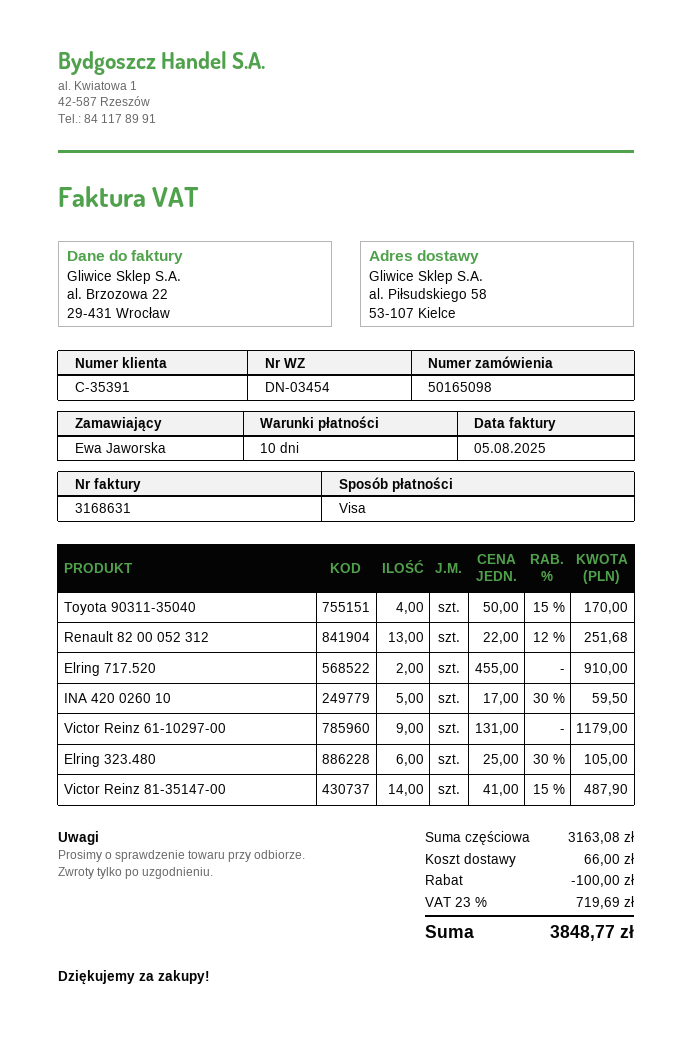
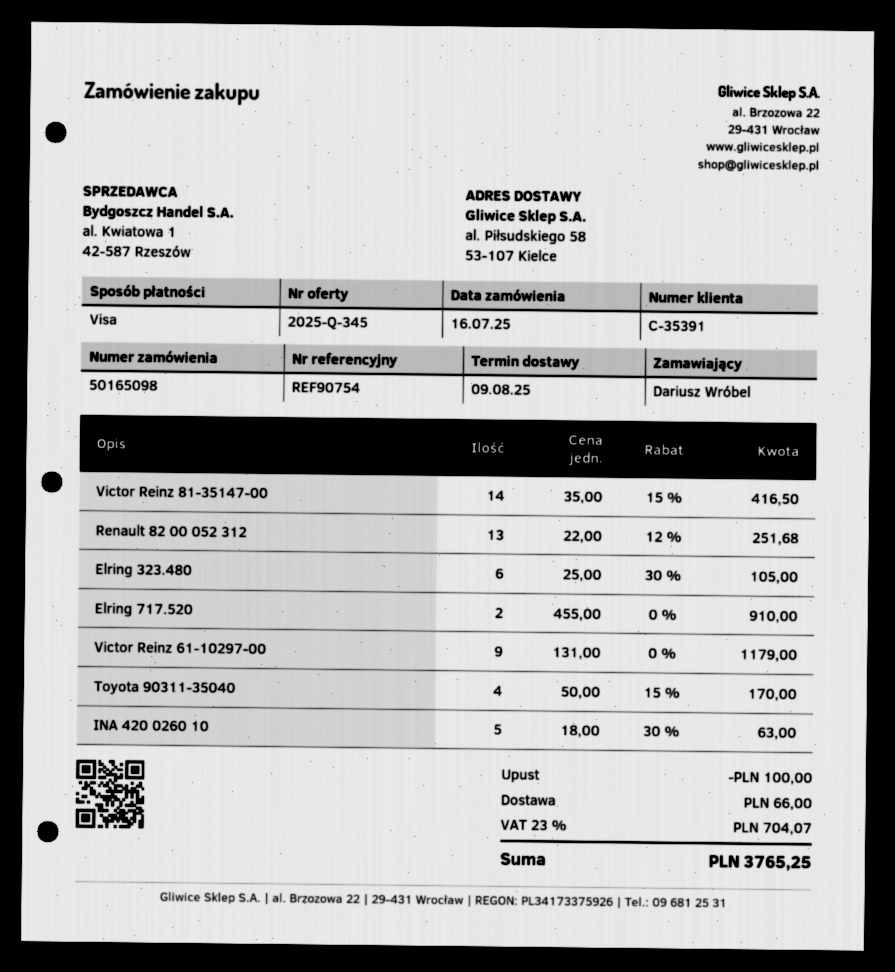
ordered by: Ewa Jaworska -> Dariusz Wróbel
INA 420 0260 10: 5 x 17.00 - 30% = 59.50 -> 5 x 18.00 - 30% = 63.00
Victor Reinz 81-35147-00: 14 x 41.00 - 15% = 487.90 -> 14 x 35.00 - 15% = 416.50
tax: 23% = 719.69 -> 23% = 704.07
total: 3848.77 -> 3765.25

